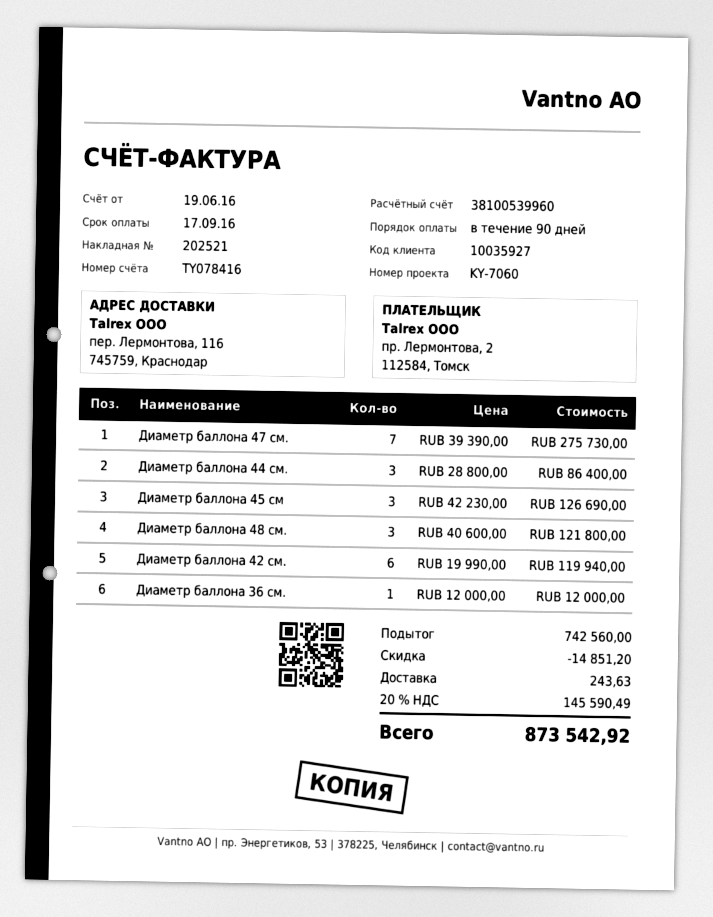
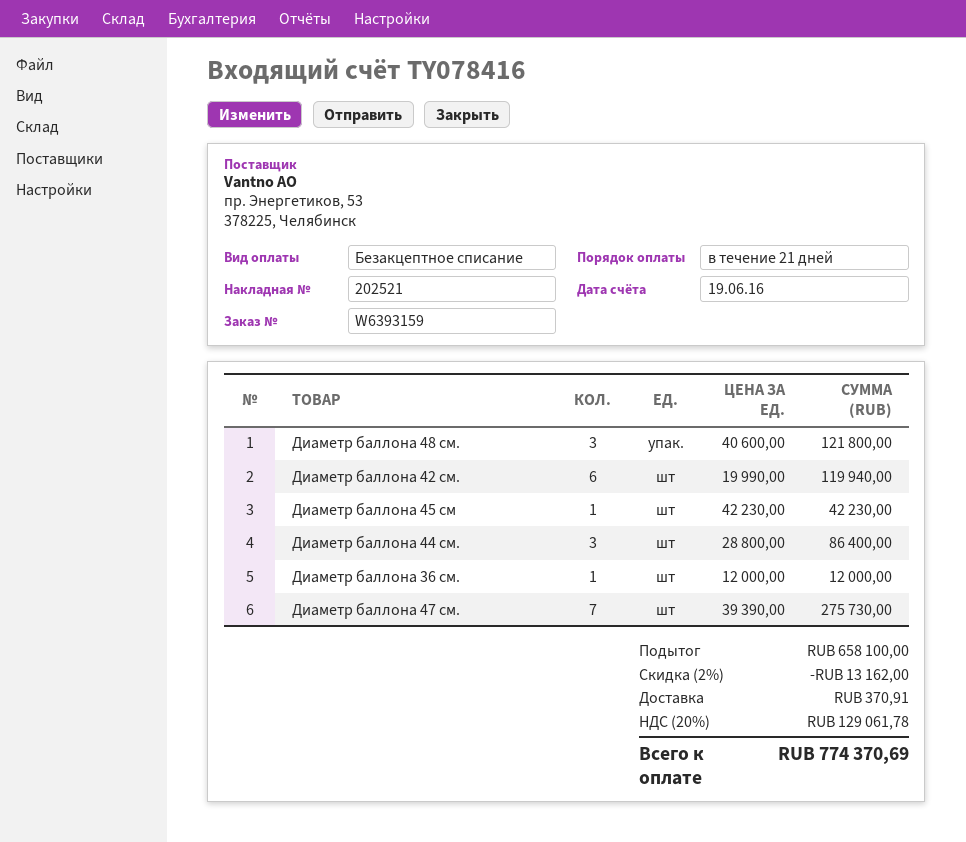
payment terms: 90 days -> 21 days
Диаметр баллона 45 см: 3 x 42230.00 = 126690.00 -> 1 x 42230.00 = 42230.00
subtotal: 742560.00 -> 658100.00
discount: 14851.20 -> 13162.00
shipping: 243.63 -> 370.91
tax: 20% = 145590.49 -> 20% = 129061.78
total: 873542.92 -> 774370.69

